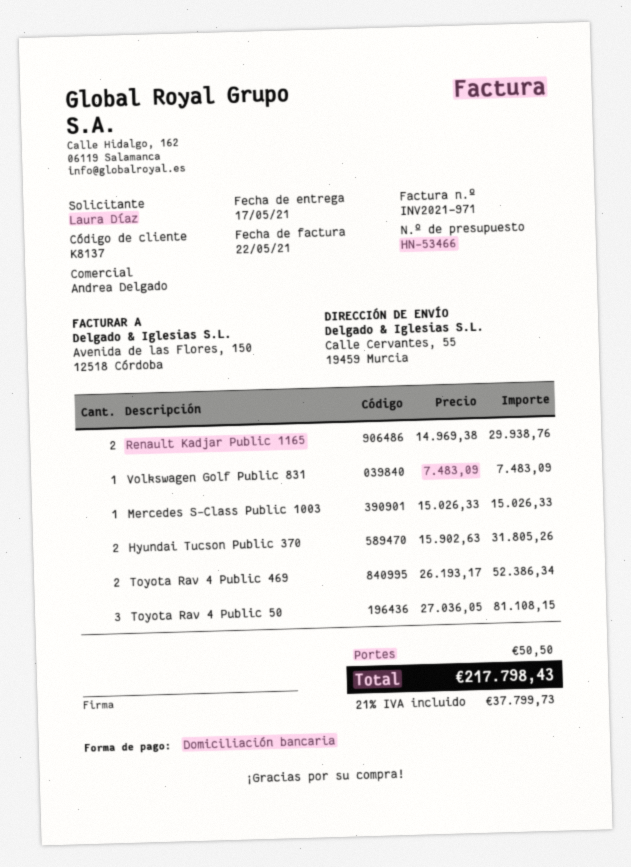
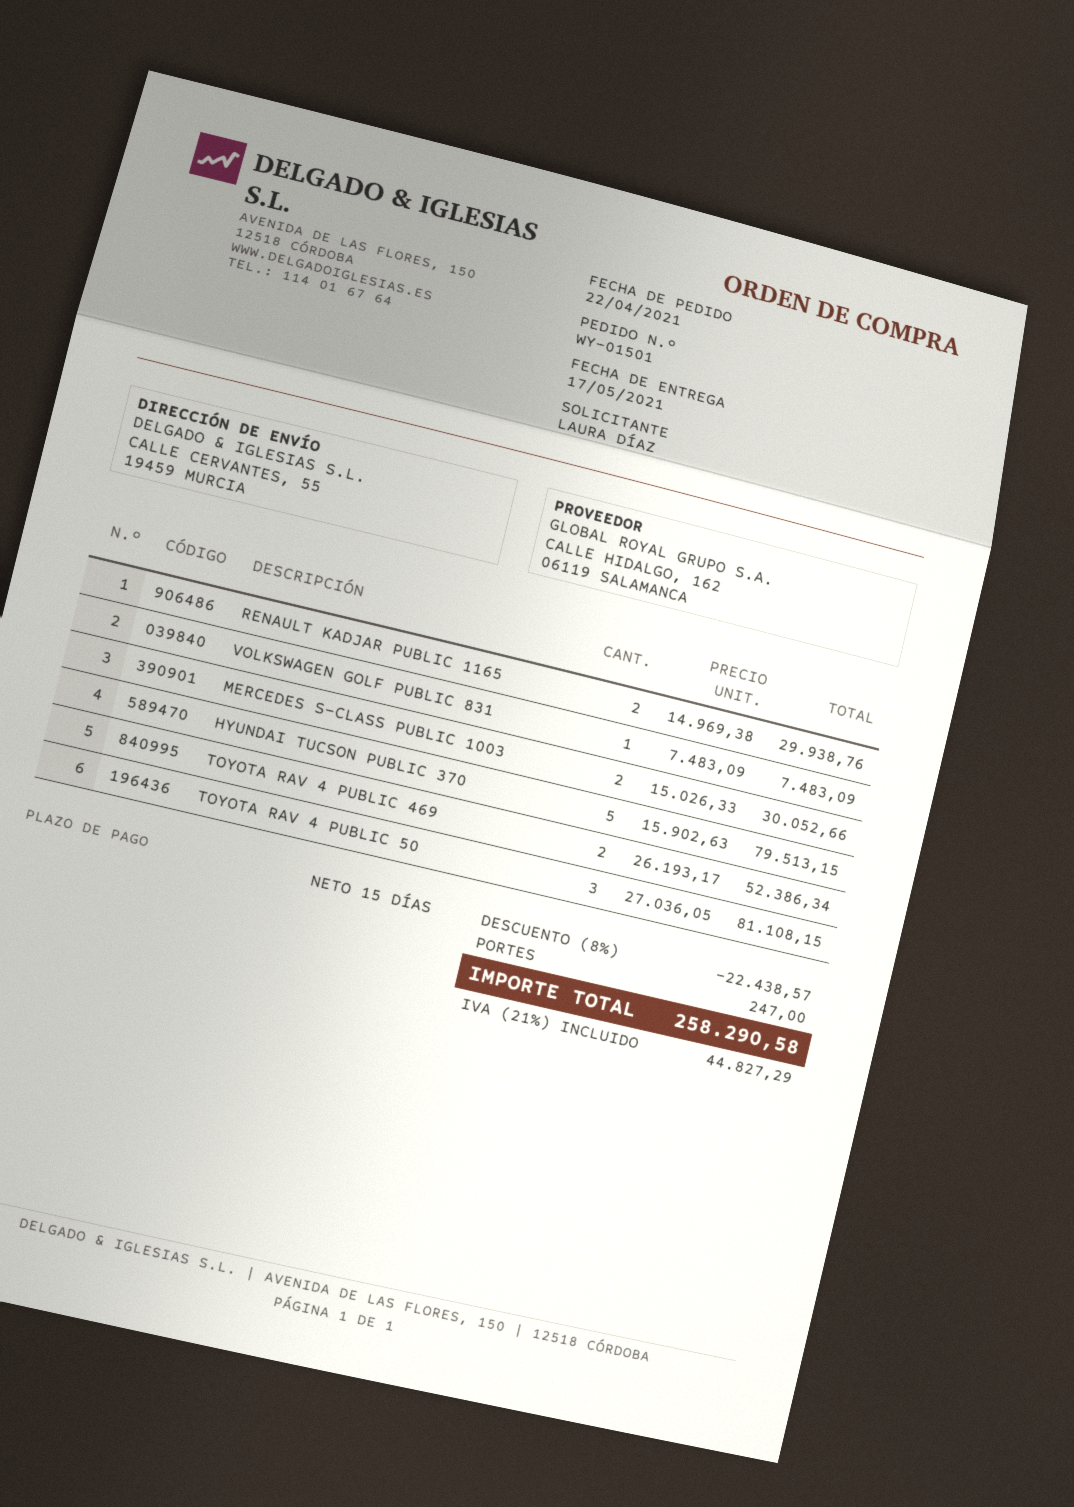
Mercedes S-Class Public 1003: 1 x 15026.33 = 15026.33 -> 2 x 15026.33 = 30052.66
Hyundai Tucson Public 370: 2 x 15902.63 = 31805.26 -> 5 x 15902.63 = 79513.15
discount: none -> 8% = 22438.57
shipping: 50.50 -> 247.00
tax: 21% = 37799.73 -> 21% = 44827.29
total: 217798.43 -> 258290.58

